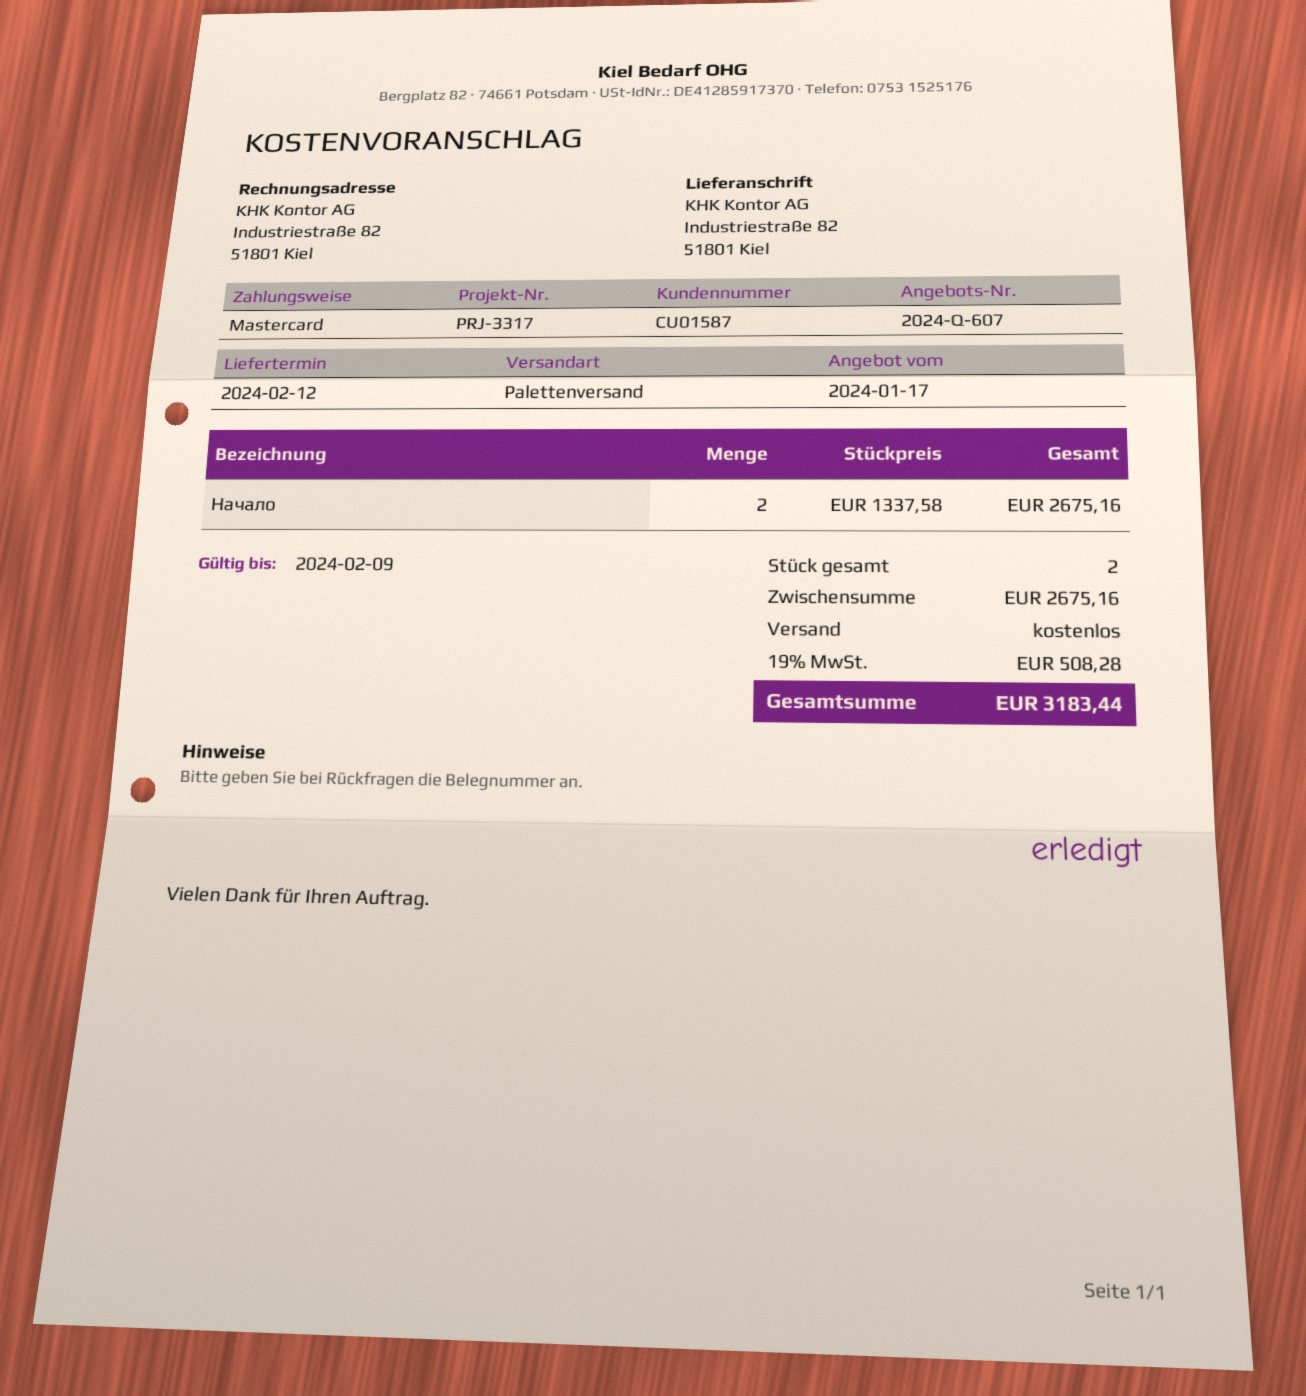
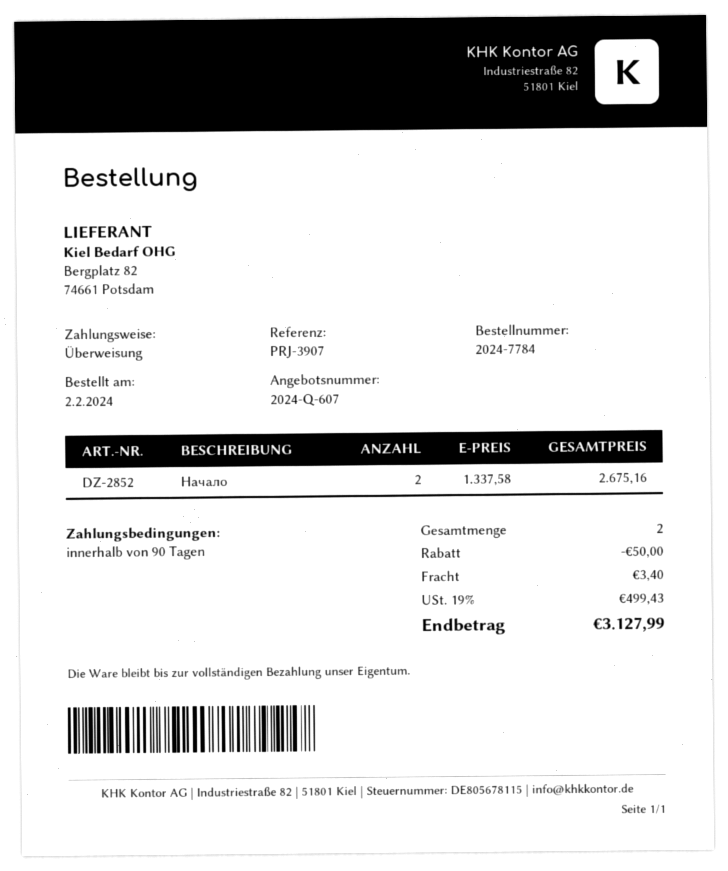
reference: PRJ-3317 -> PRJ-3907
payment method: Mastercard -> bank transfer
discount: none -> 50.00
shipping: 0.00 -> 3.40
tax: 19% = 508.28 -> 19% = 499.43
total: 3183.44 -> 3127.99

